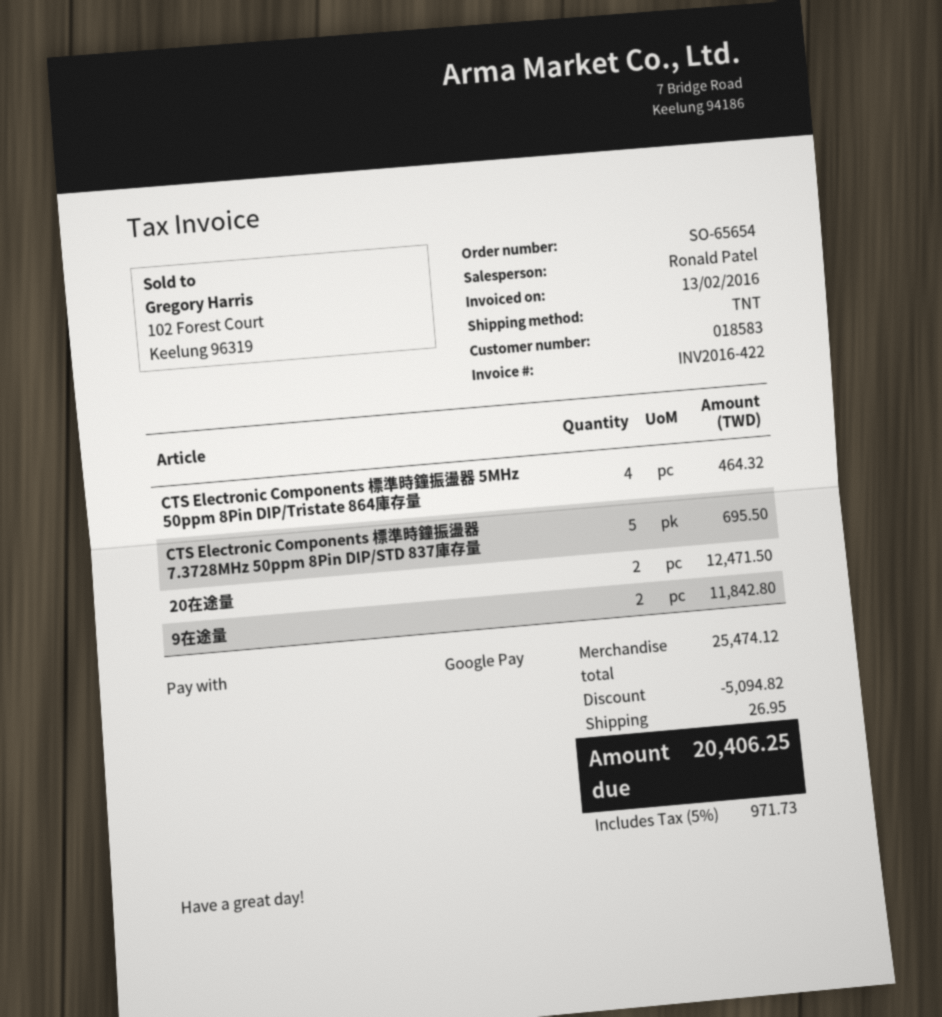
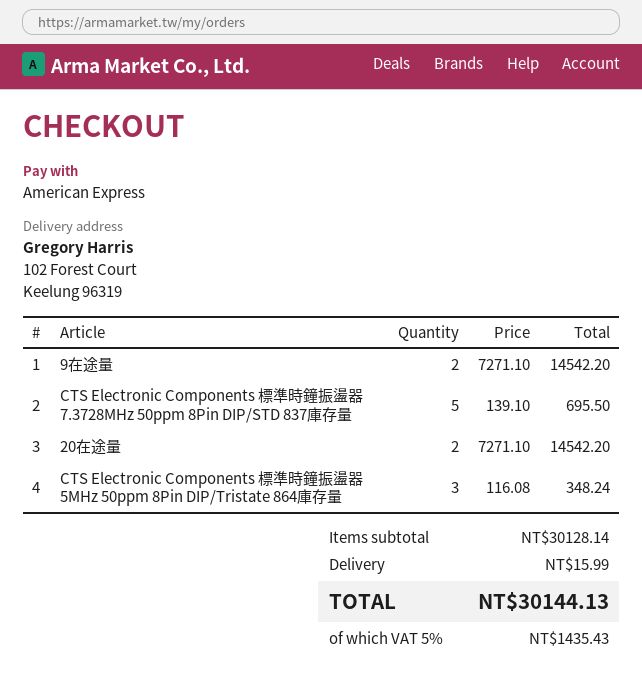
payment method: Google Pay -> American Express
CTS Electronic Components 標準時鐘振盪器 5MHz 50ppm 8Pin DIP/Tristate 864庫存量: 4 for 464.32 -> 3 for 348.24
20在途量: 2 for 12471.50 -> 2 for 14542.20
9在途量: 2 for 11842.80 -> 2 for 14542.20
subtotal: 25474.12 -> 30128.14
discount: 5094.82 -> none
shipping: 26.95 -> 15.99
tax: 5% = 971.73 -> 5% = 1435.43
total: 20406.25 -> 30144.13

